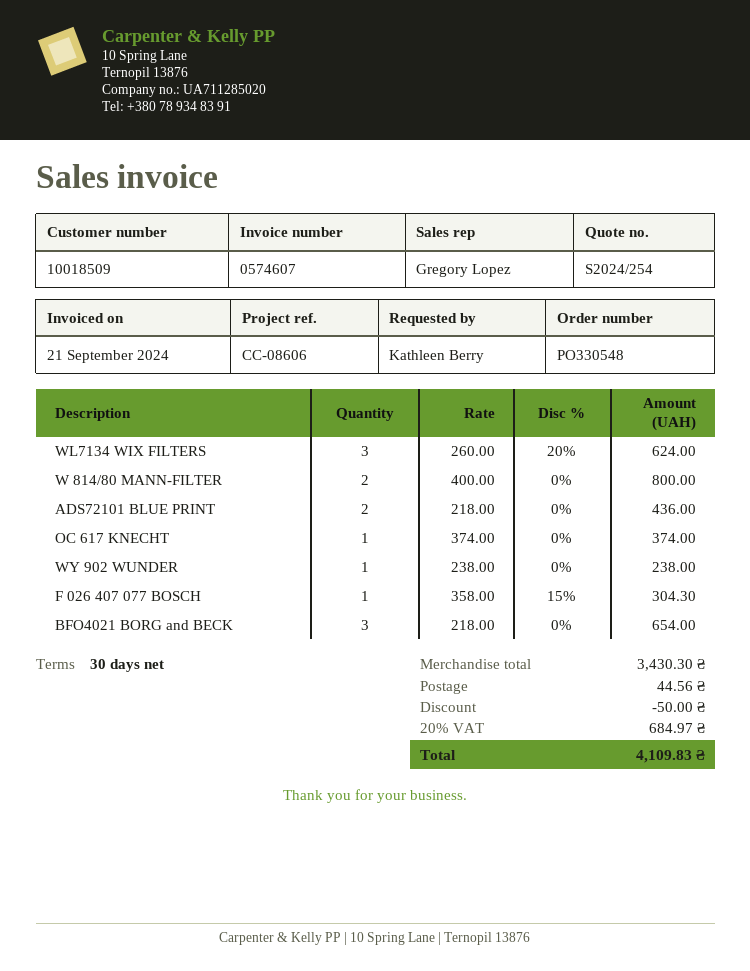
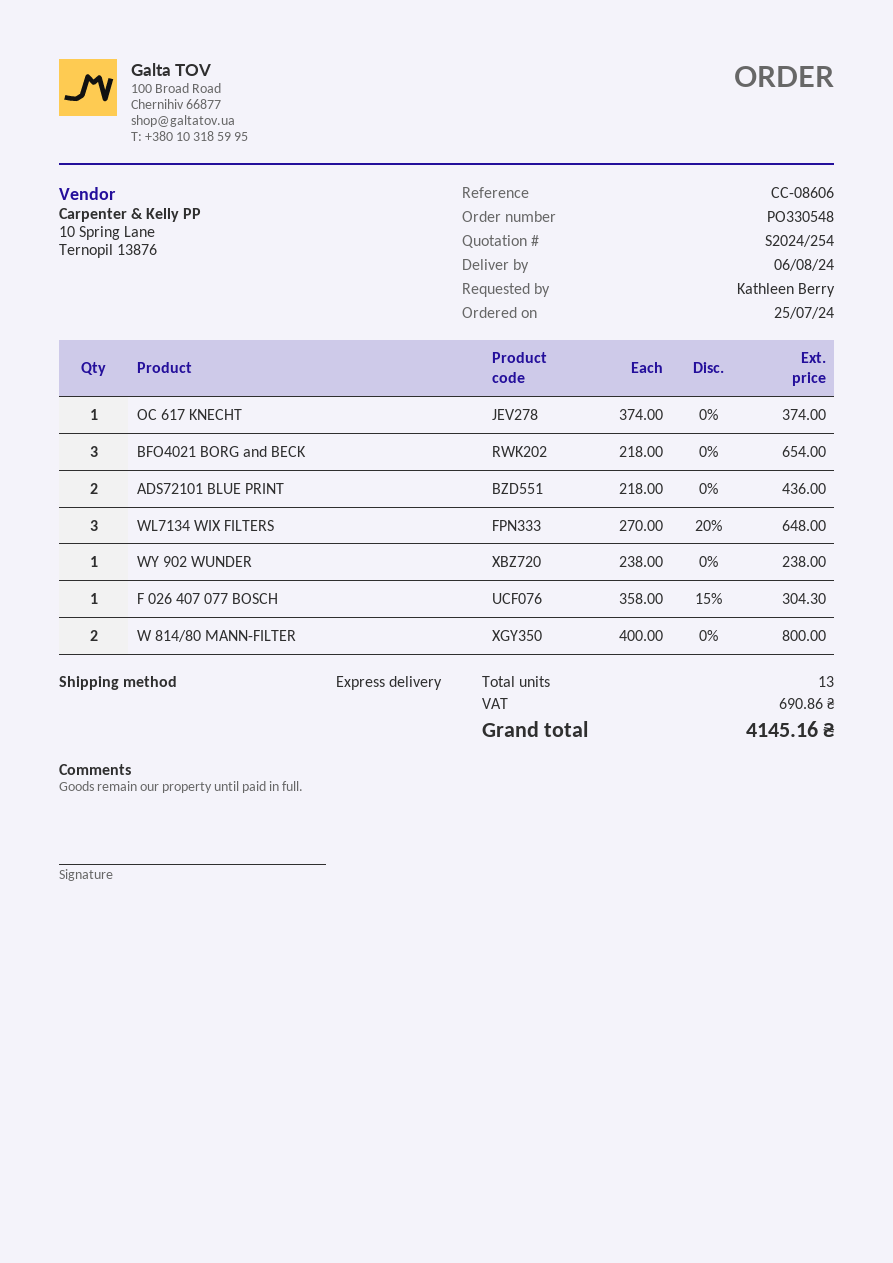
WL7134 WIX FILTERS: 3 x 260.00 - 20% = 624.00 -> 3 x 270.00 - 20% = 648.00
discount: 50.00 -> none
shipping: 44.56 -> none
tax: 684.97 -> 690.86
total: 4109.83 -> 4145.16

